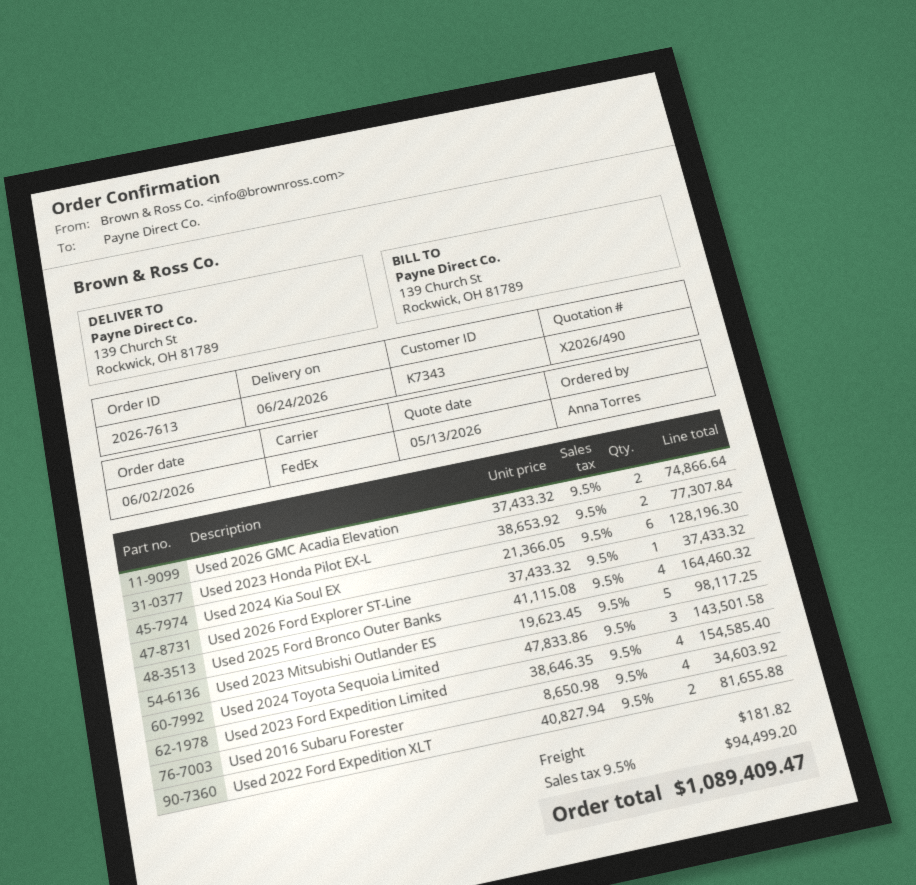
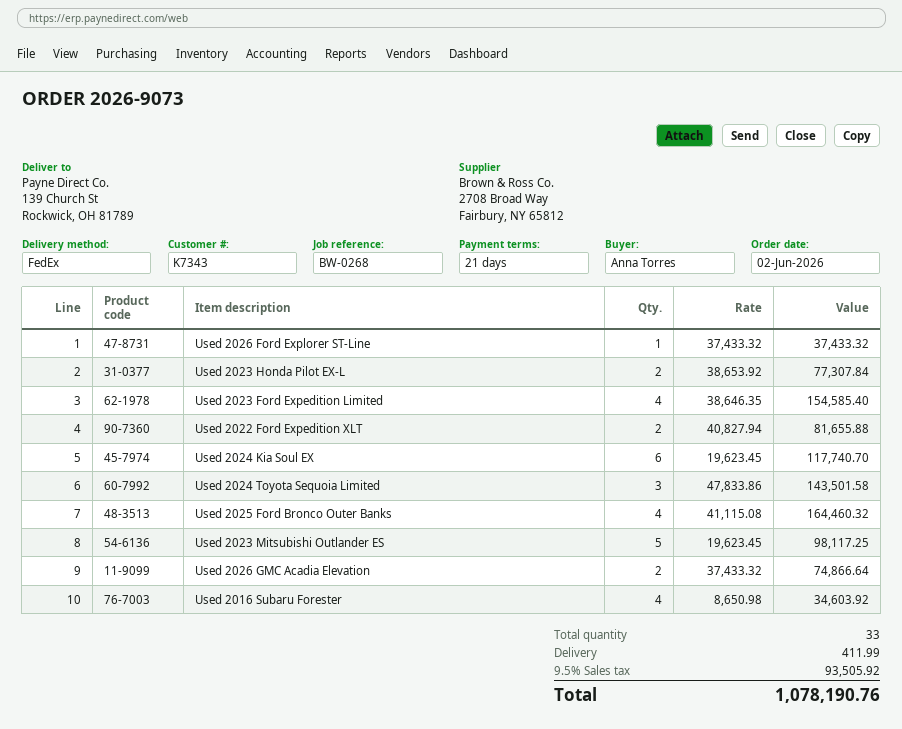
order number: 2026-7613 -> 2026-9073
Used 2024 Kia Soul EX: 6 x 21366.05 = 128196.30 -> 6 x 19623.45 = 117740.70
shipping: 181.82 -> 411.99
tax: 9.5% = 94499.20 -> 9.5% = 93505.92
total: 1089409.47 -> 1078190.76

